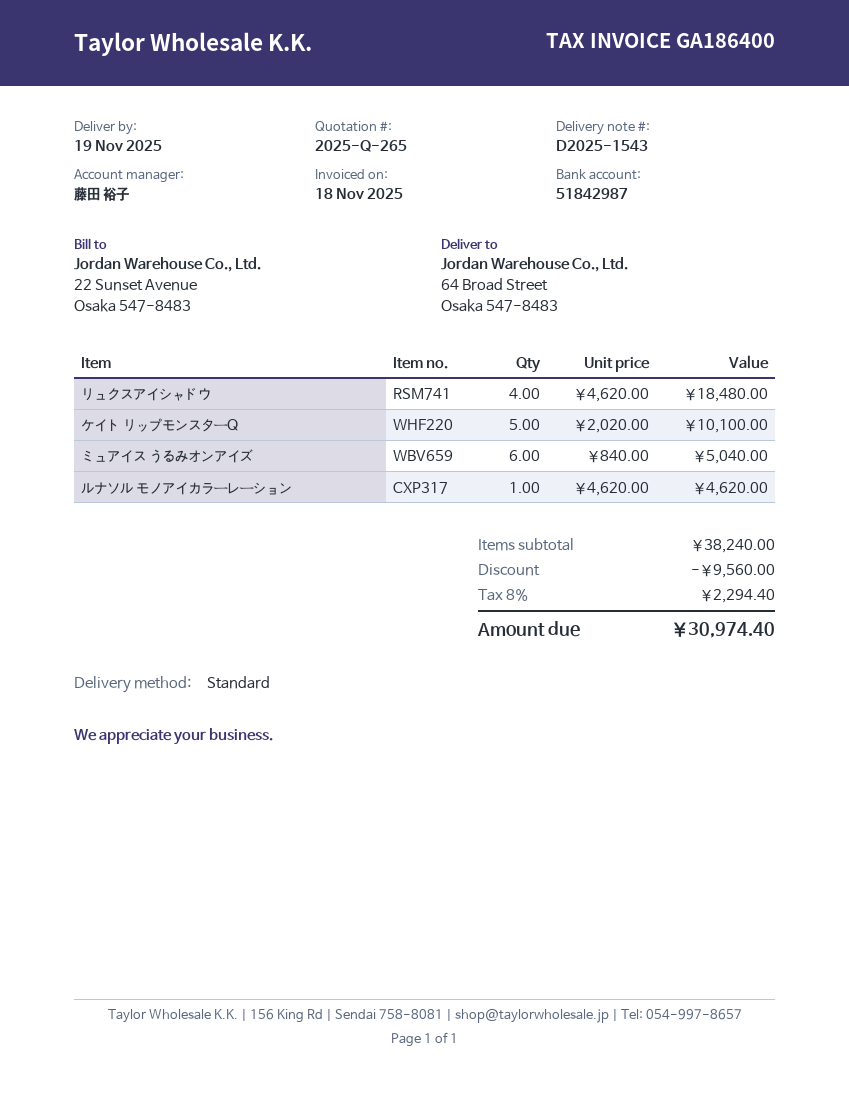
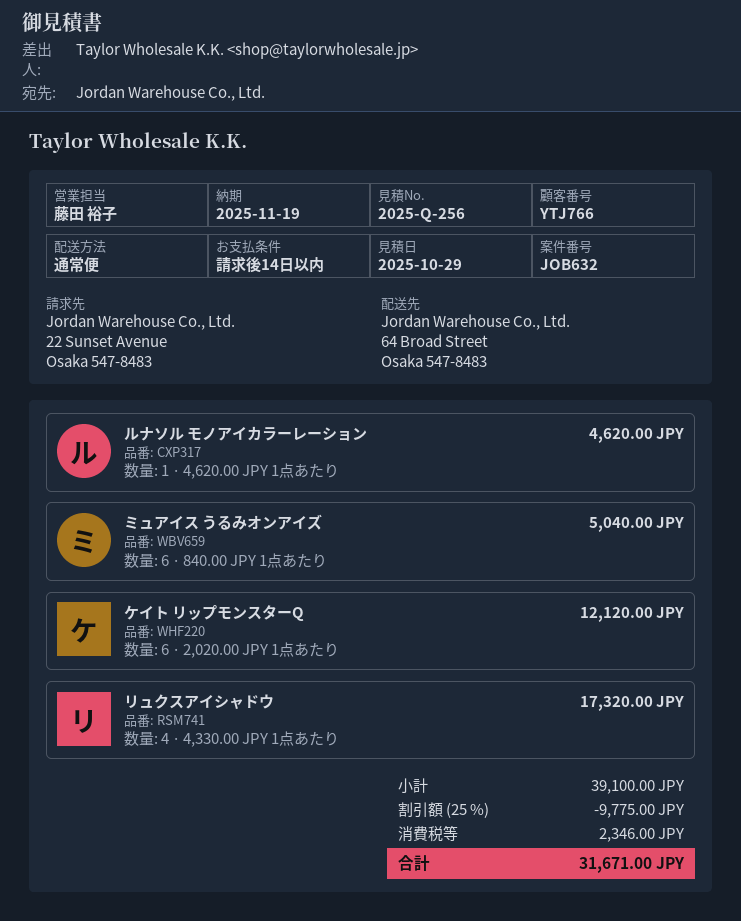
quote number: 2025-Q-265 -> 2025-Q-256
リュクスアイシャドウ: 4 x 4620.00 = 18480.00 -> 4 x 4330.00 = 17320.00
ケイト リップモンスターQ: 5 x 2020.00 = 10100.00 -> 6 x 2020.00 = 12120.00
subtotal: 38240.00 -> 39100.00
discount: 9560.00 -> 9775.00
tax: 2294.40 -> 2346.00
total: 30974.40 -> 31671.00

